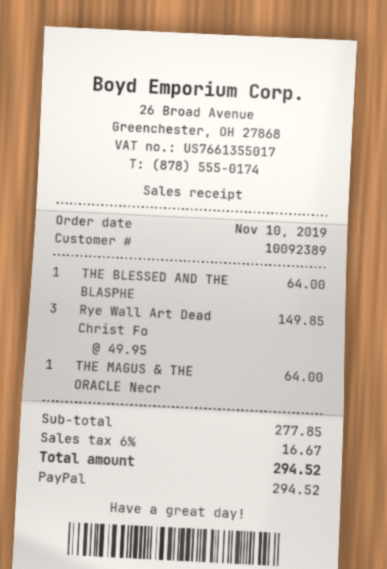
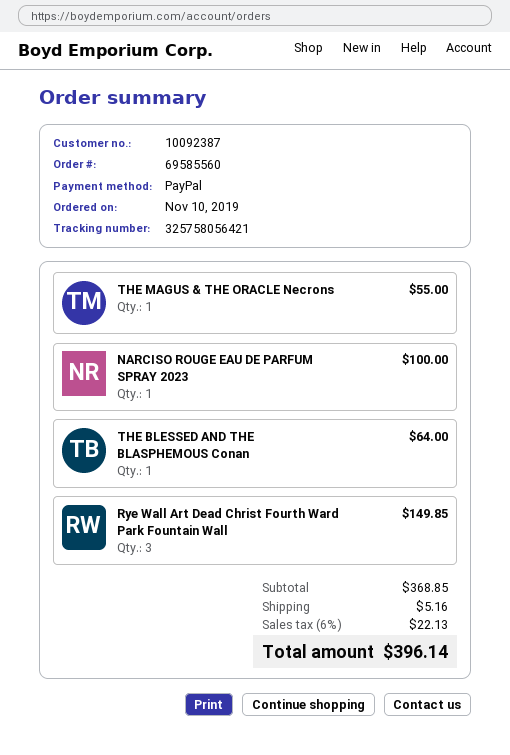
customer number: 10092389 -> 10092387
THE MAGUS & THE ORACLE Necr: 1 for 64.00 -> 1 for 55.00
NARCISO ROUGE EAU DE PARFUM SPRAY 2023: none -> 1 for 100.00
subtotal: 277.85 -> 368.85
shipping: none -> 5.16
tax: 6% = 16.67 -> 6% = 22.13
total: 294.52 -> 396.14

